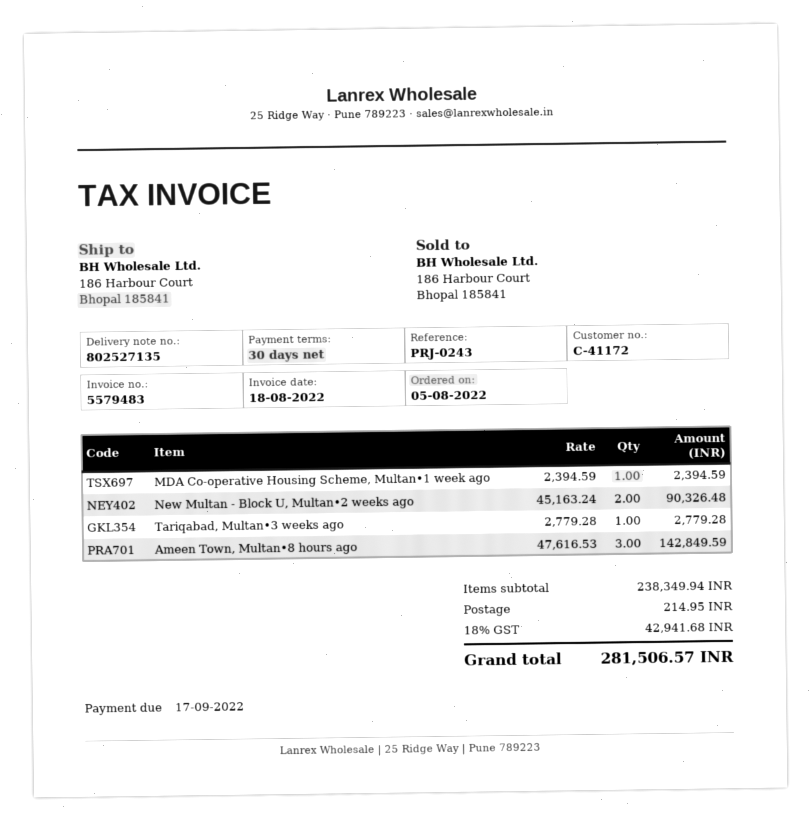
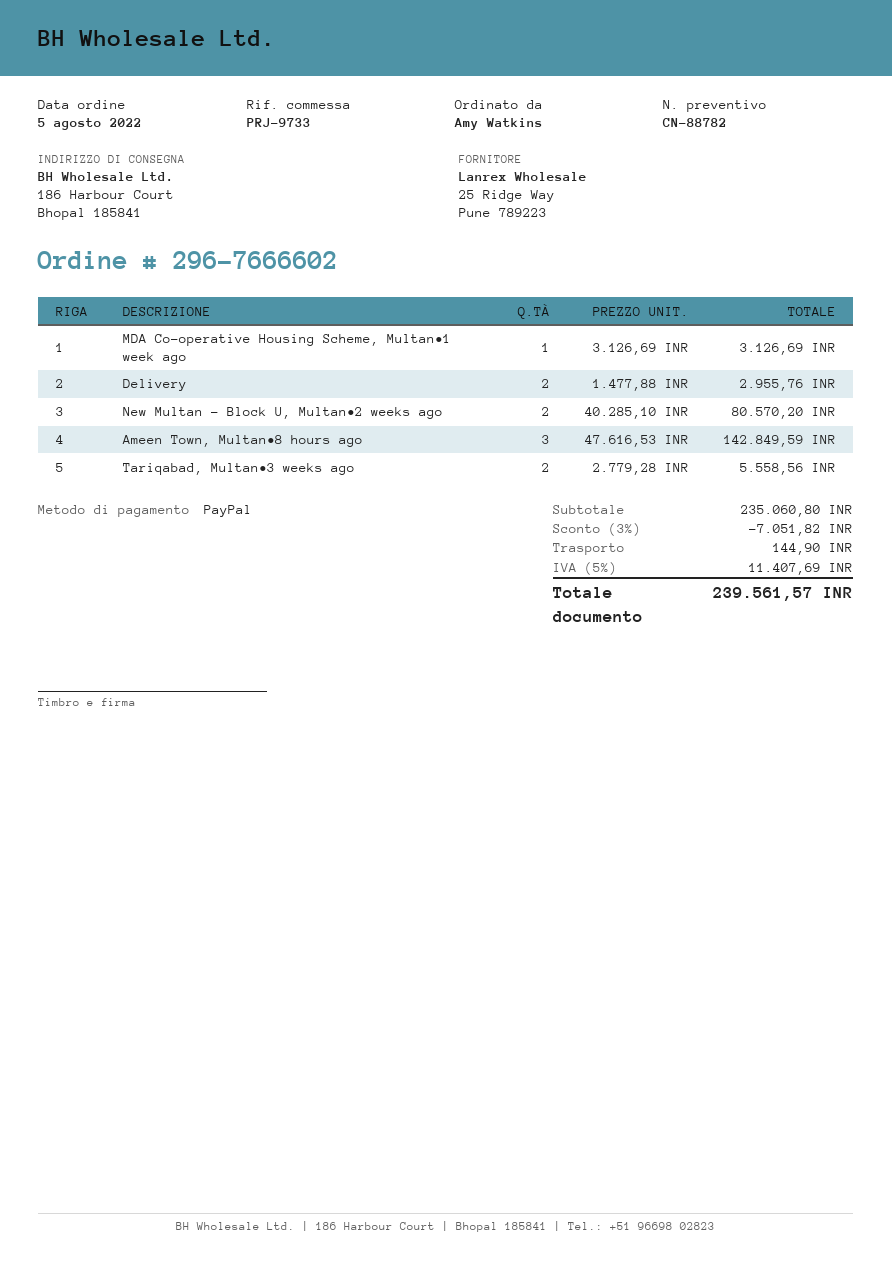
reference: PRJ-0243 -> PRJ-9733
MDA Co-operative Housing Scheme, Multan•1 week ago: 1 x 2394.59 = 2394.59 -> 1 x 3126.69 = 3126.69
New Multan - Block U, Multan•2 weeks ago: 2 x 45163.24 = 90326.48 -> 2 x 40285.10 = 80570.20
Tariqabad, Multan•3 weeks ago: 1 x 2779.28 = 2779.28 -> 2 x 2779.28 = 5558.56
Delivery: none -> 2 x 1477.88 = 2955.76
subtotal: 238349.94 -> 235060.80
discount: none -> 3% = 7051.82
shipping: 214.95 -> 144.90
tax: 18% = 42941.68 -> 5% = 11407.69
total: 281506.57 -> 239561.57

